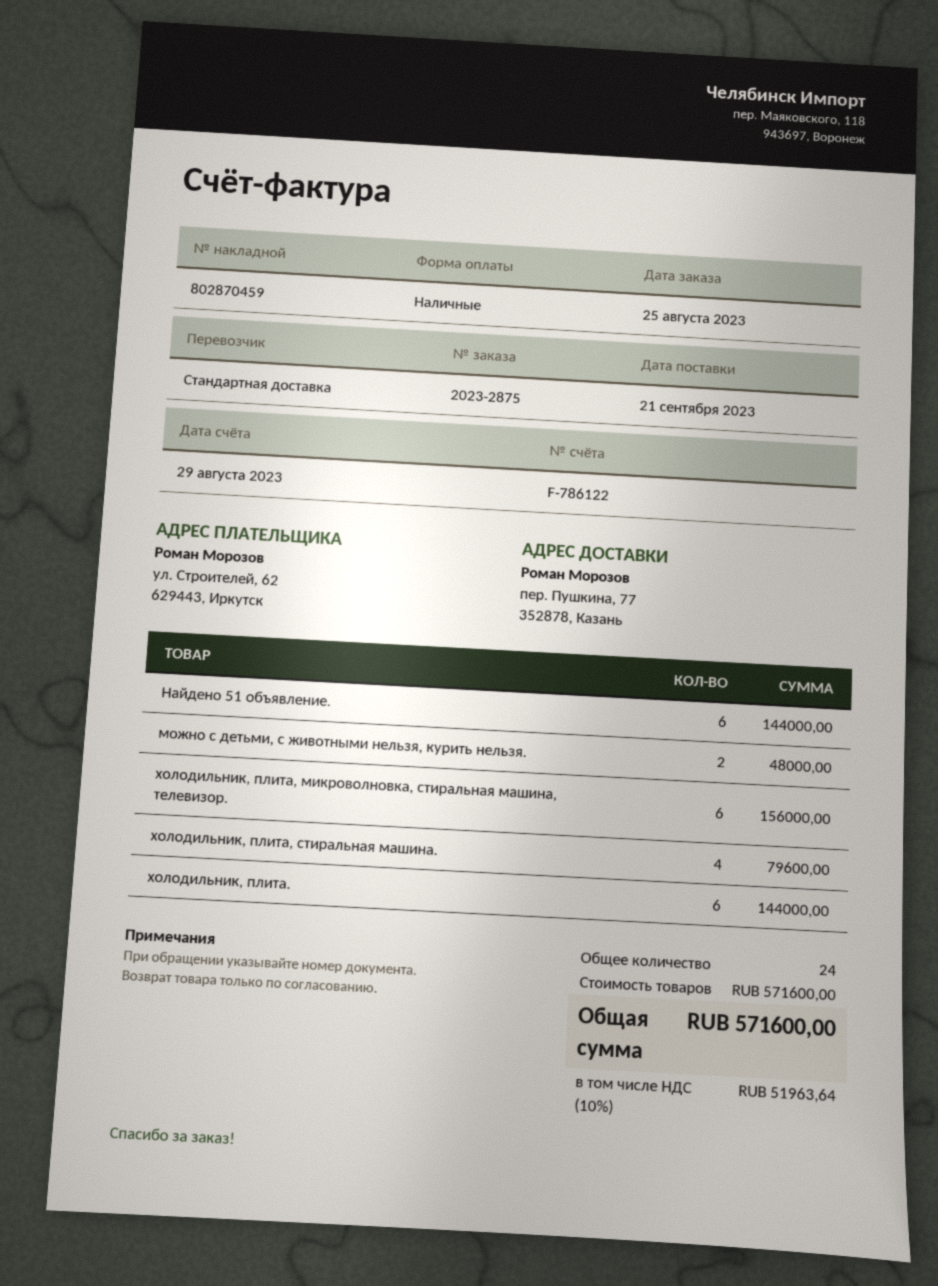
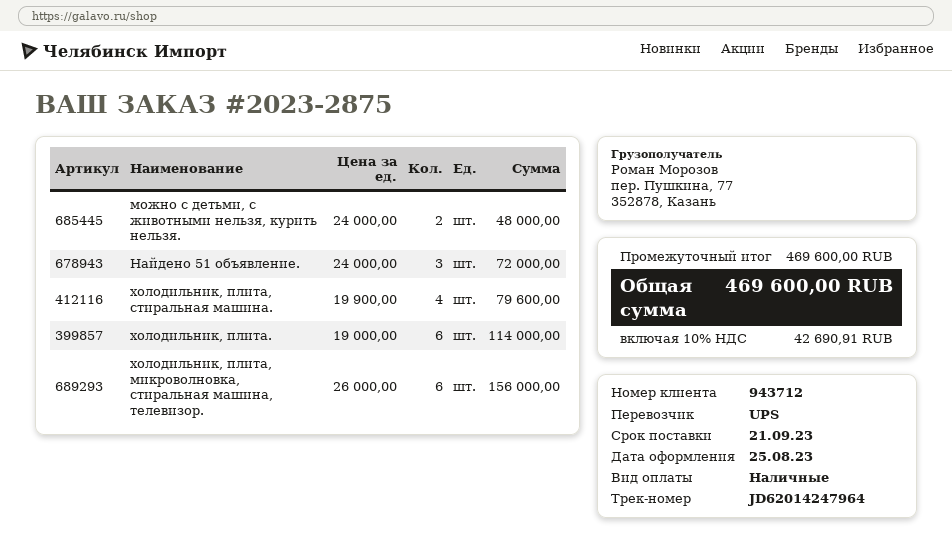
shipping method: standard -> UPS
Найдено 51 объявление.: 6 for 144000.00 -> 3 for 72000.00
холодильник, плита.: 6 for 144000.00 -> 6 for 114000.00
subtotal: 571600.00 -> 469600.00
tax: 10% = 51963.64 -> 10% = 42690.91
total: 571600.00 -> 469600.00

